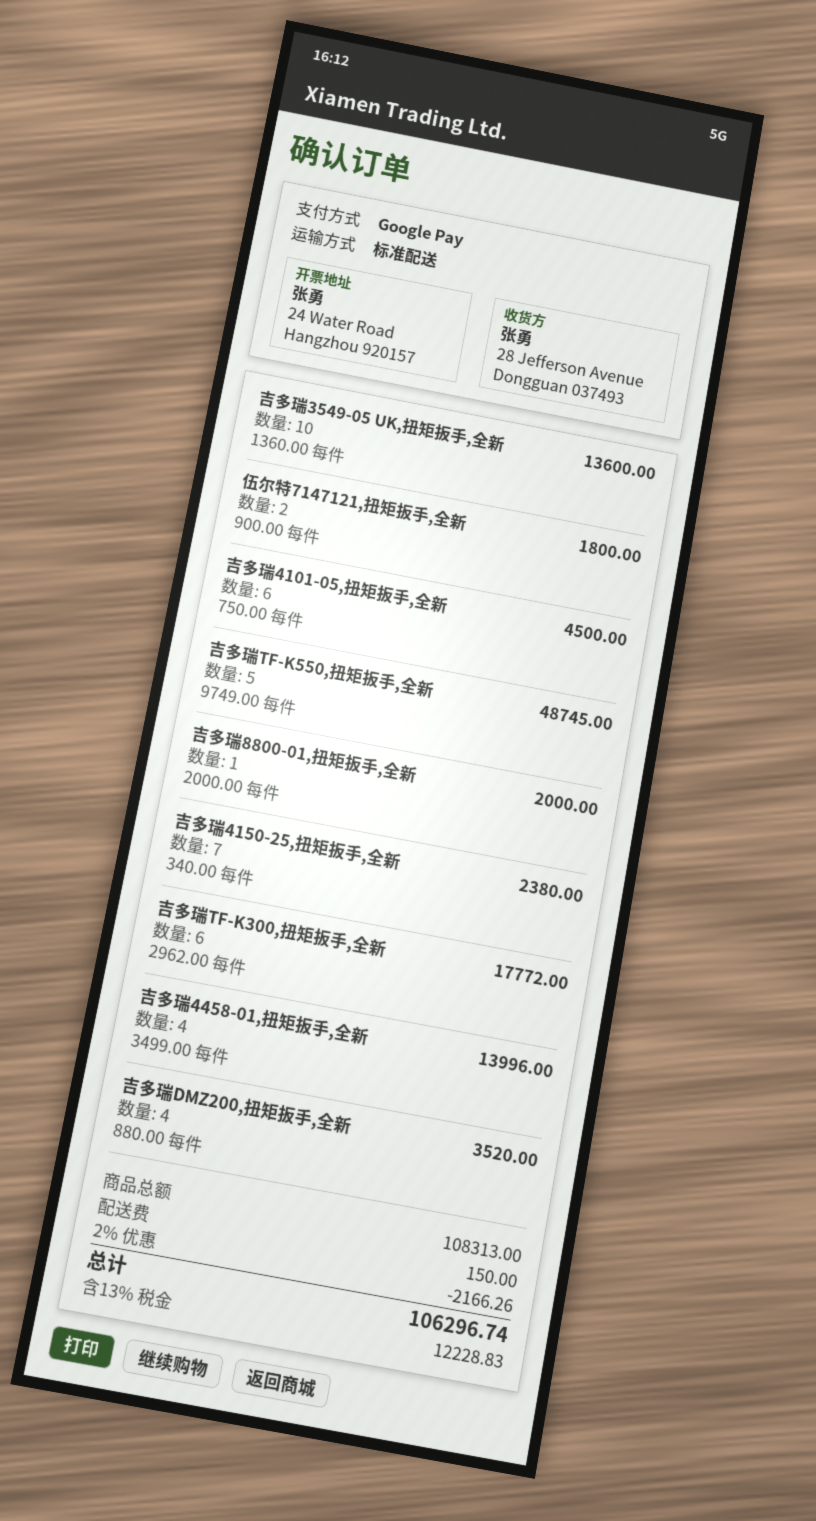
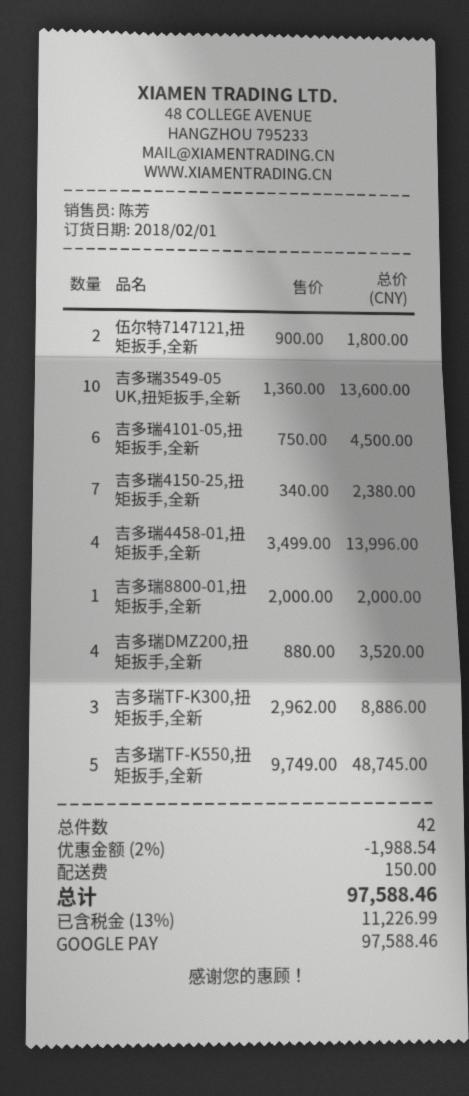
吉多瑞TF-K300,扭矩扳手,全新: 6 x 2962.00 = 17772.00 -> 3 x 2962.00 = 8886.00
discount: 2% = 2166.26 -> 2% = 1988.54
tax: 13% = 12228.83 -> 13% = 11226.99
total: 106296.74 -> 97588.46

